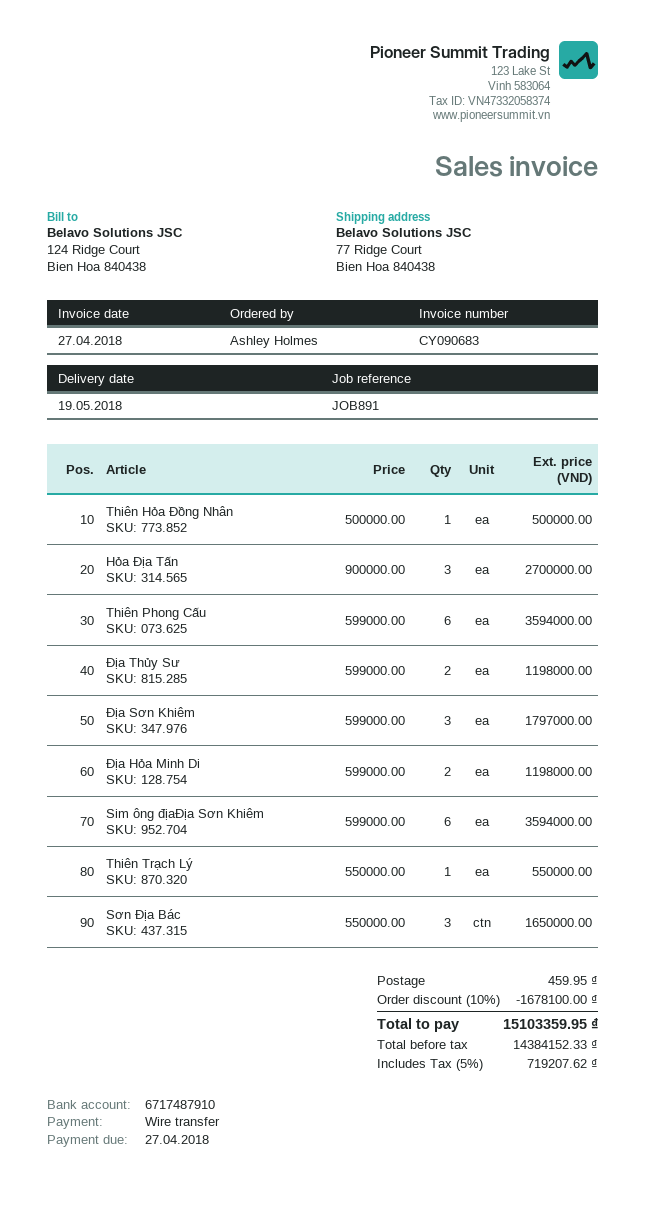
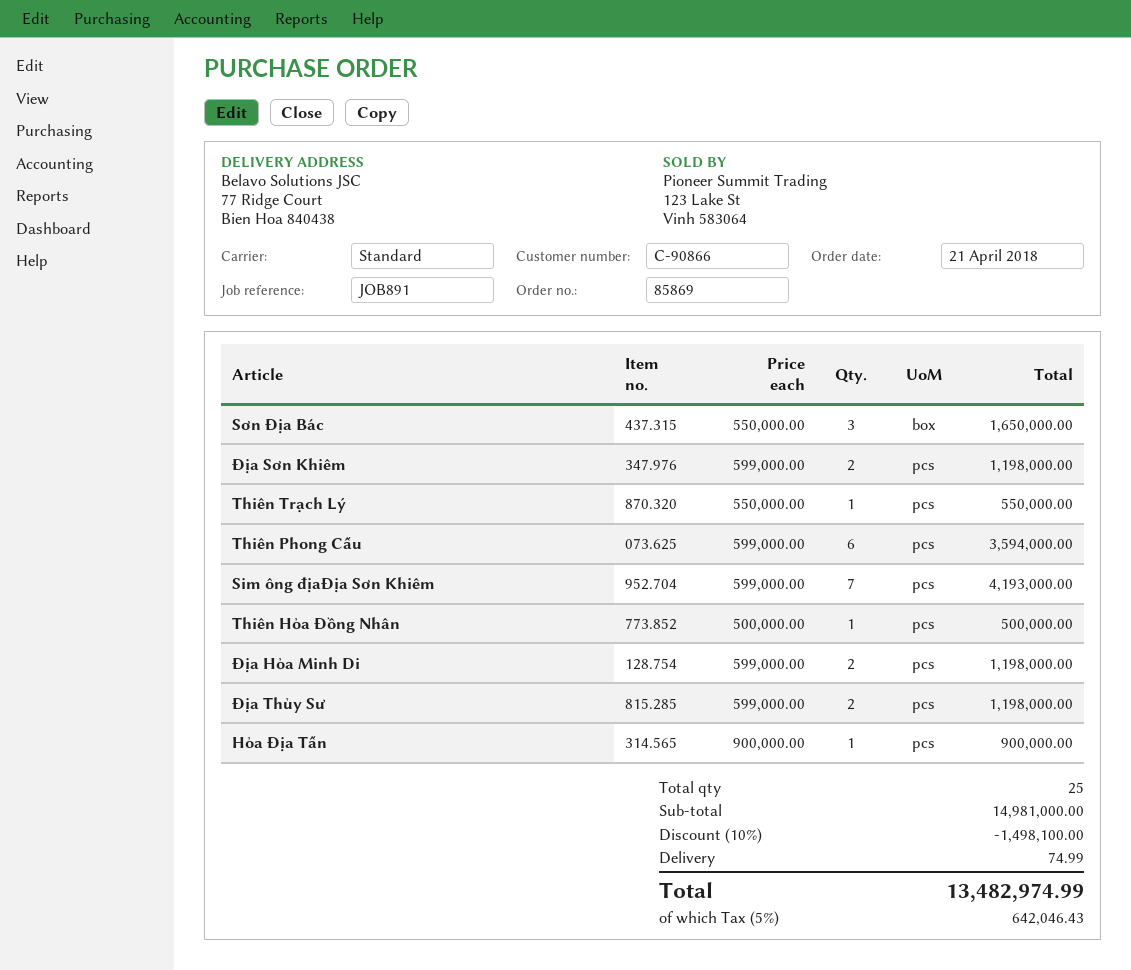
Hỏa Địa Tấn: 3 x 900000.00 = 2700000.00 -> 1 x 900000.00 = 900000.00
Địa Sơn Khiêm: 3 x 599000.00 = 1797000.00 -> 2 x 599000.00 = 1198000.00
Sim ông địaĐịa Sơn Khiêm: 6 x 599000.00 = 3594000.00 -> 7 x 599000.00 = 4193000.00
discount: 10% = 1678100.00 -> 10% = 1498100.00
shipping: 459.95 -> 74.99
tax: 5% = 719207.62 -> 5% = 642046.43
total: 15103359.95 -> 13482974.99

